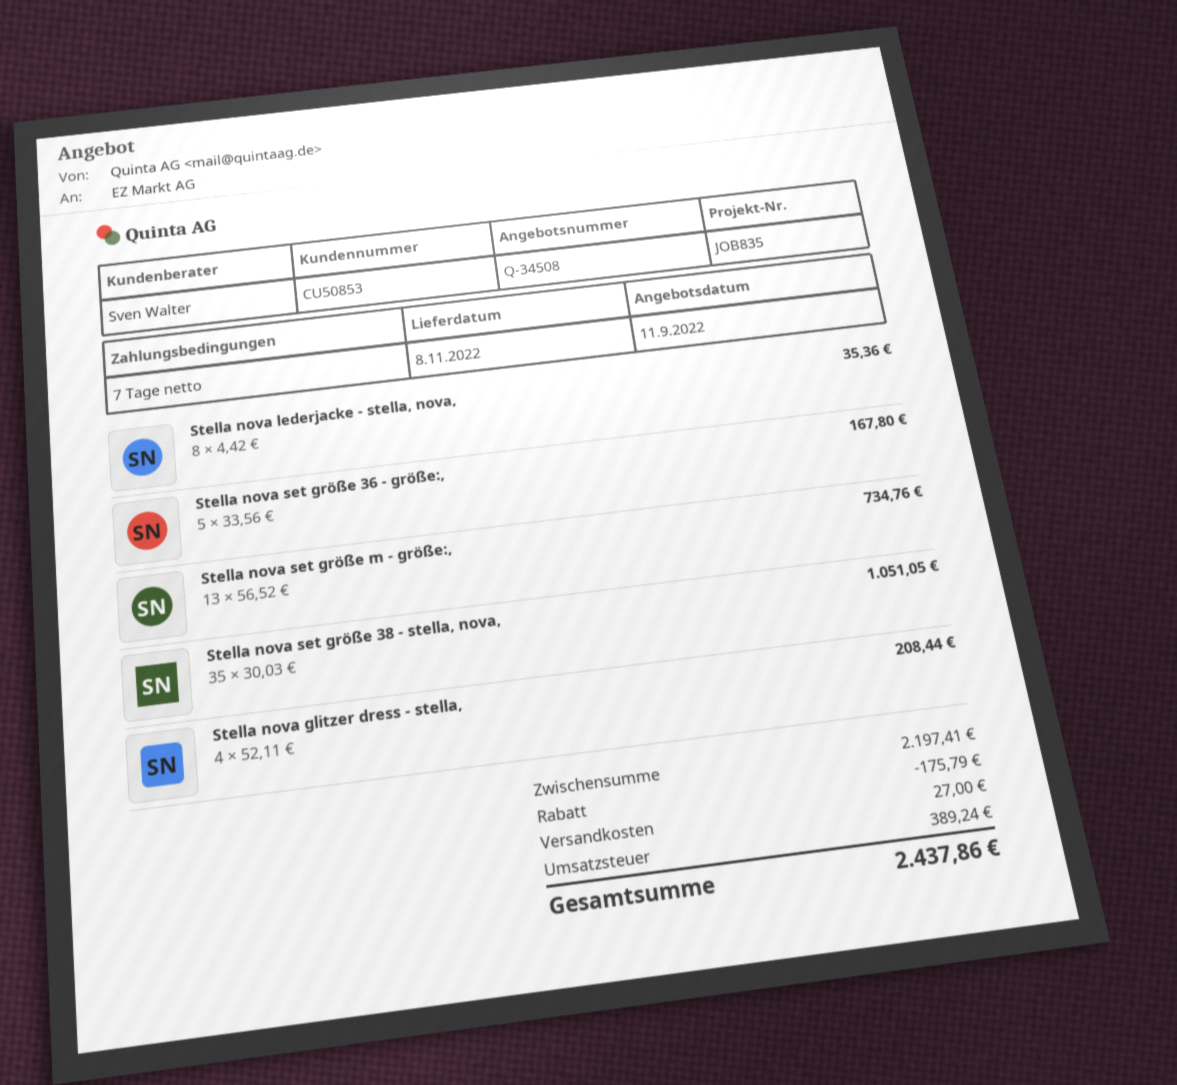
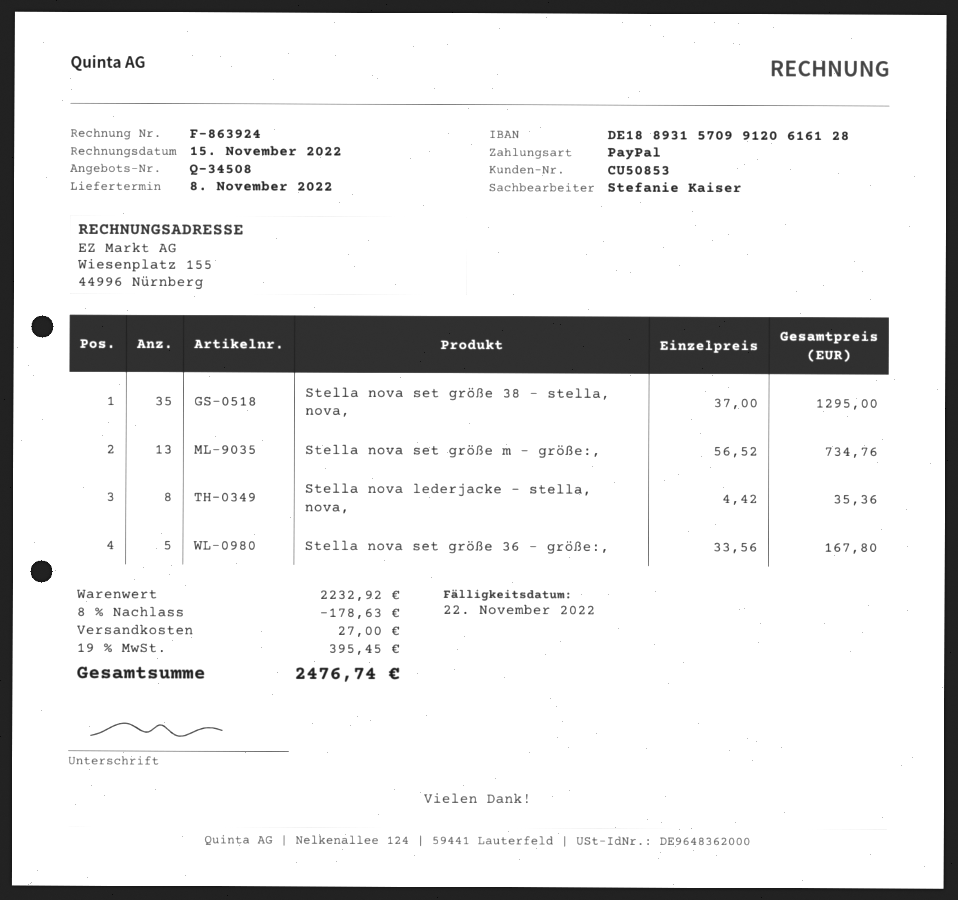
sales rep: Sven Walter -> Stefanie Kaiser
Stella nova set größe 38 - stella, nova,: 35 x 30.03 = 1051.05 -> 35 x 37.00 = 1295.00
Stella nova glitzer dress - stella,: 4 x 52.11 = 208.44 -> none
subtotal: 2197.41 -> 2232.92
discount: 175.79 -> 178.63
tax: 389.24 -> 395.45
total: 2437.86 -> 2476.74

